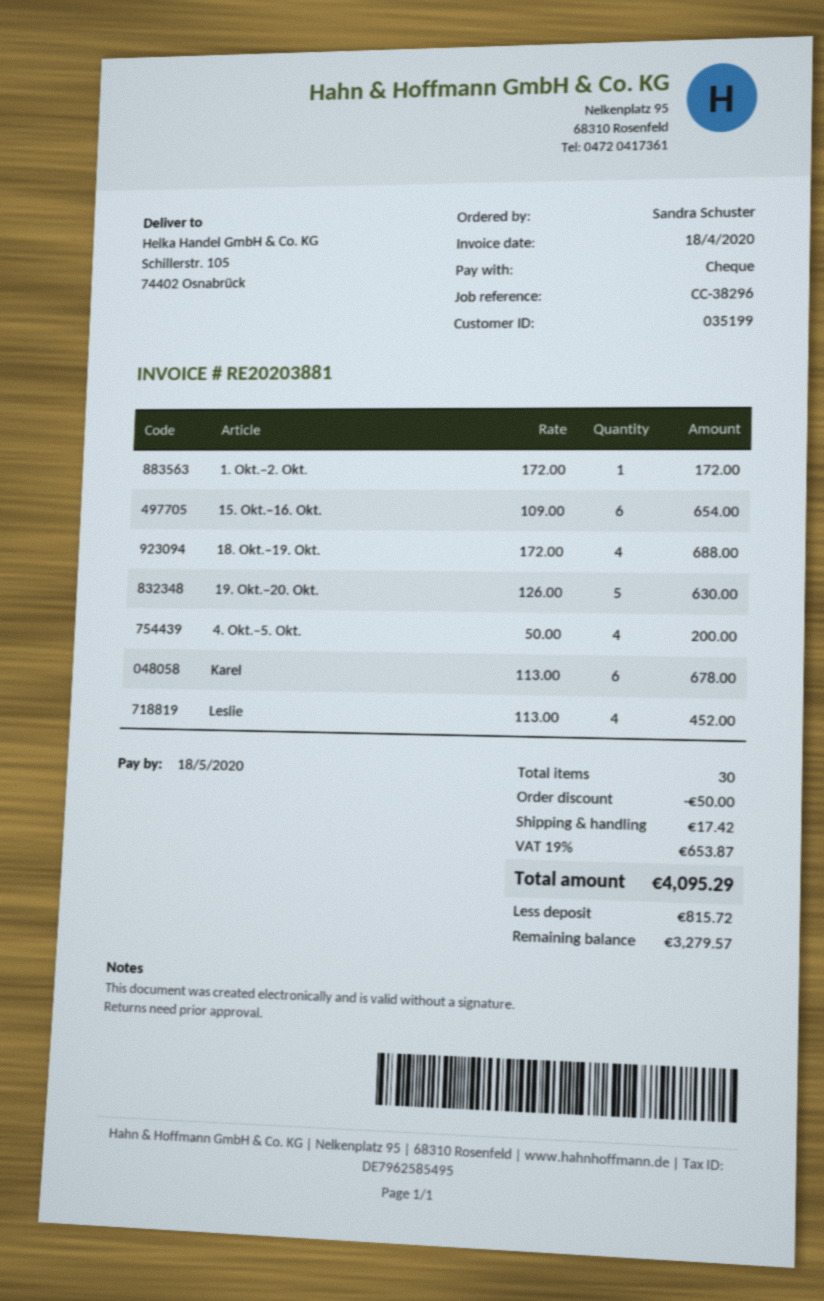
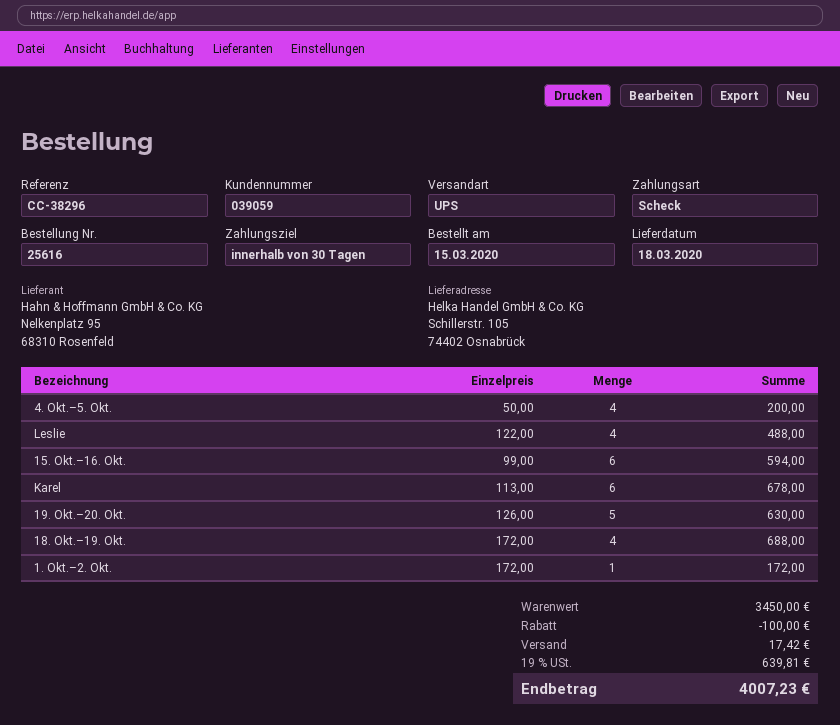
customer number: 035199 -> 039059
15. Okt.–16. Okt.: 6 x 109.00 = 654.00 -> 6 x 99.00 = 594.00
Leslie: 4 x 113.00 = 452.00 -> 4 x 122.00 = 488.00
discount: 50.00 -> 100.00
tax: 19% = 653.87 -> 19% = 639.81
total: 4095.29 -> 4007.23

